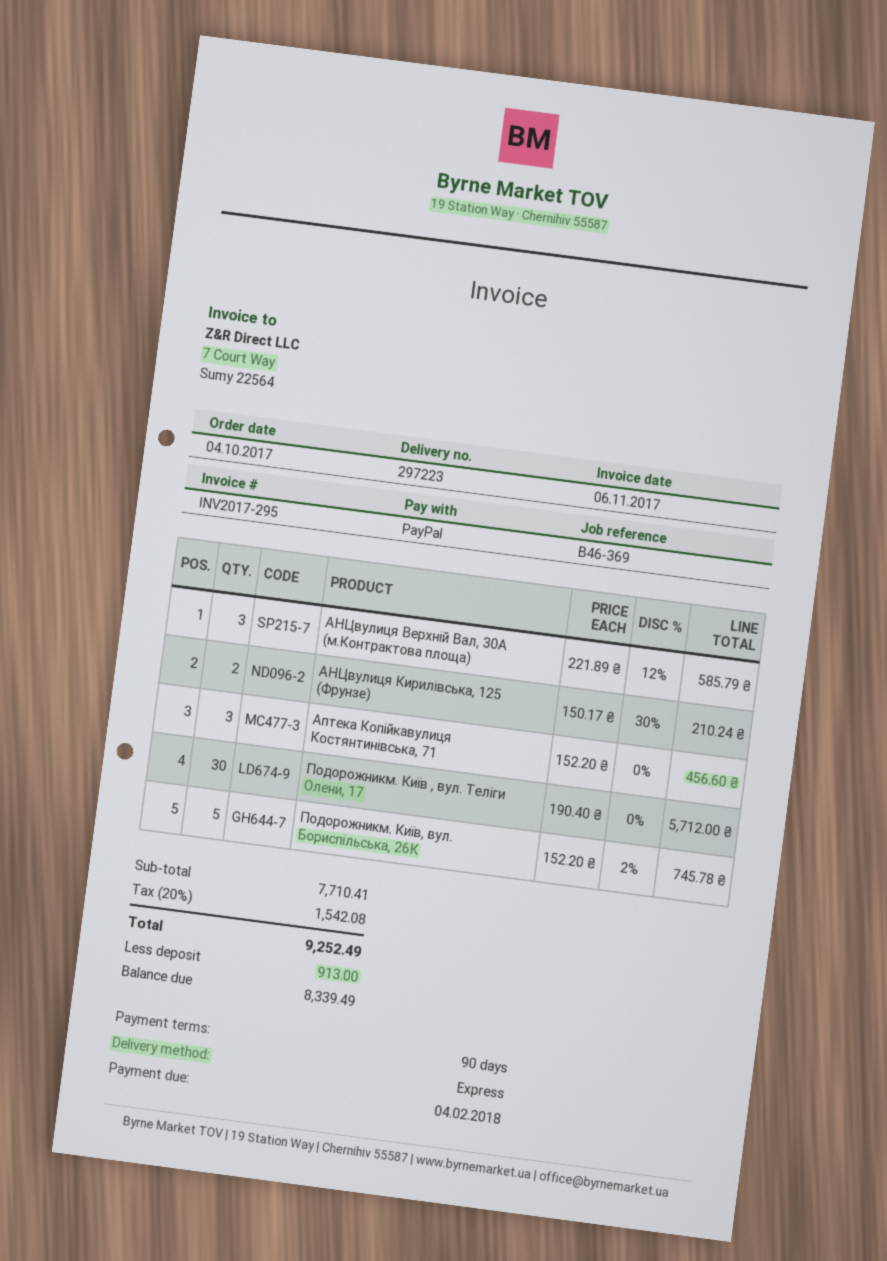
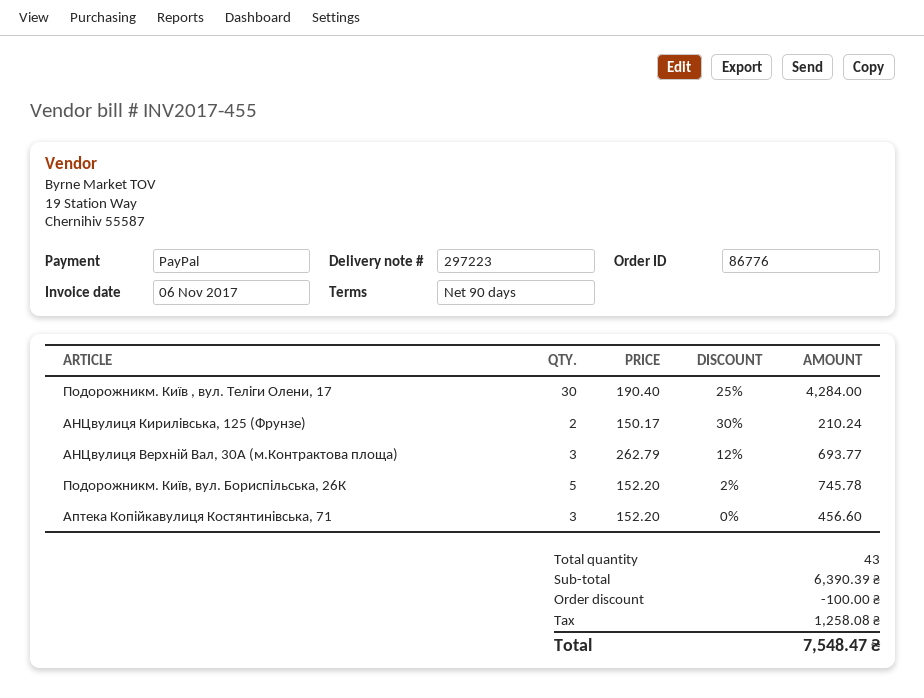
invoice number: INV2017-295 -> INV2017-455
АНЦвулиця Верхній Вал, 30А (м.Контрактова площа): 3 x 221.89 - 12% = 585.79 -> 3 x 262.79 - 12% = 693.77
Подорожникм. Київ , вул. Теліги Олени, 17: 30 x 190.40 = 5712.00 -> 30 x 190.40 - 25% = 4284.00
subtotal: 7710.41 -> 6390.39
discount: none -> 100.00
tax: 1542.08 -> 1258.08
total: 9252.49 -> 7548.47

